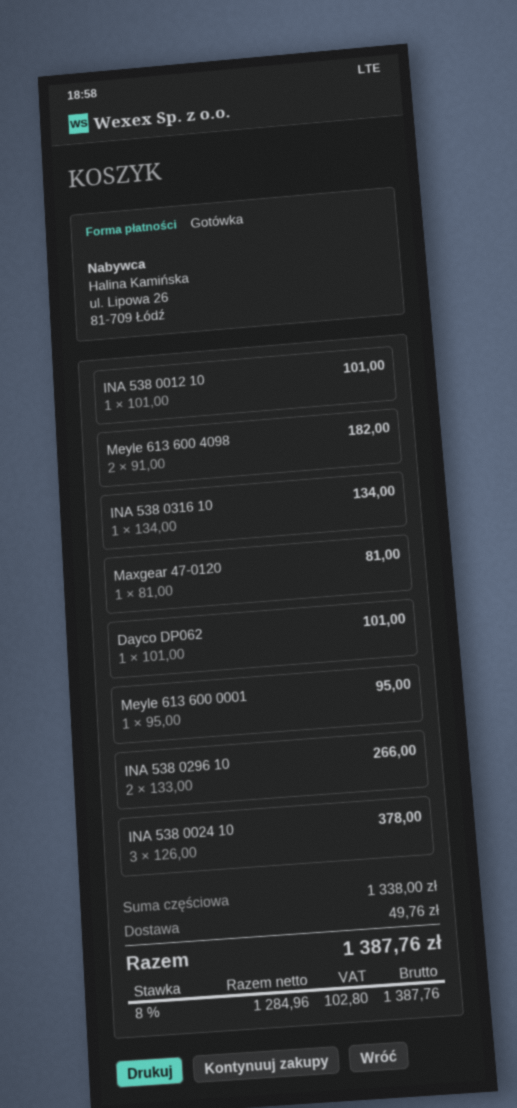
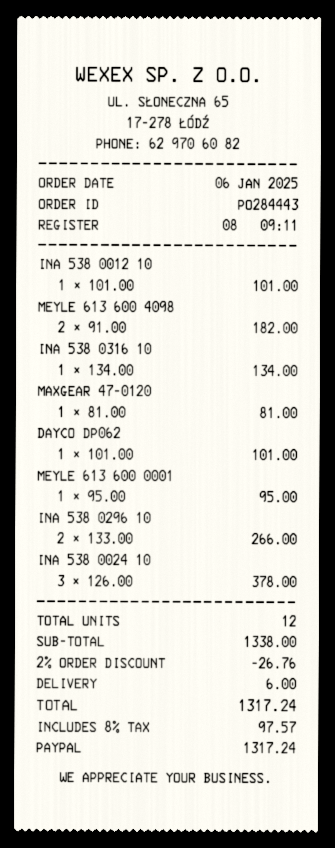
payment method: cash -> PayPal
discount: none -> 2% = 26.76
shipping: 49.76 -> 6.00
tax: 8% = 102.80 -> 8% = 97.57
total: 1387.76 -> 1317.24

